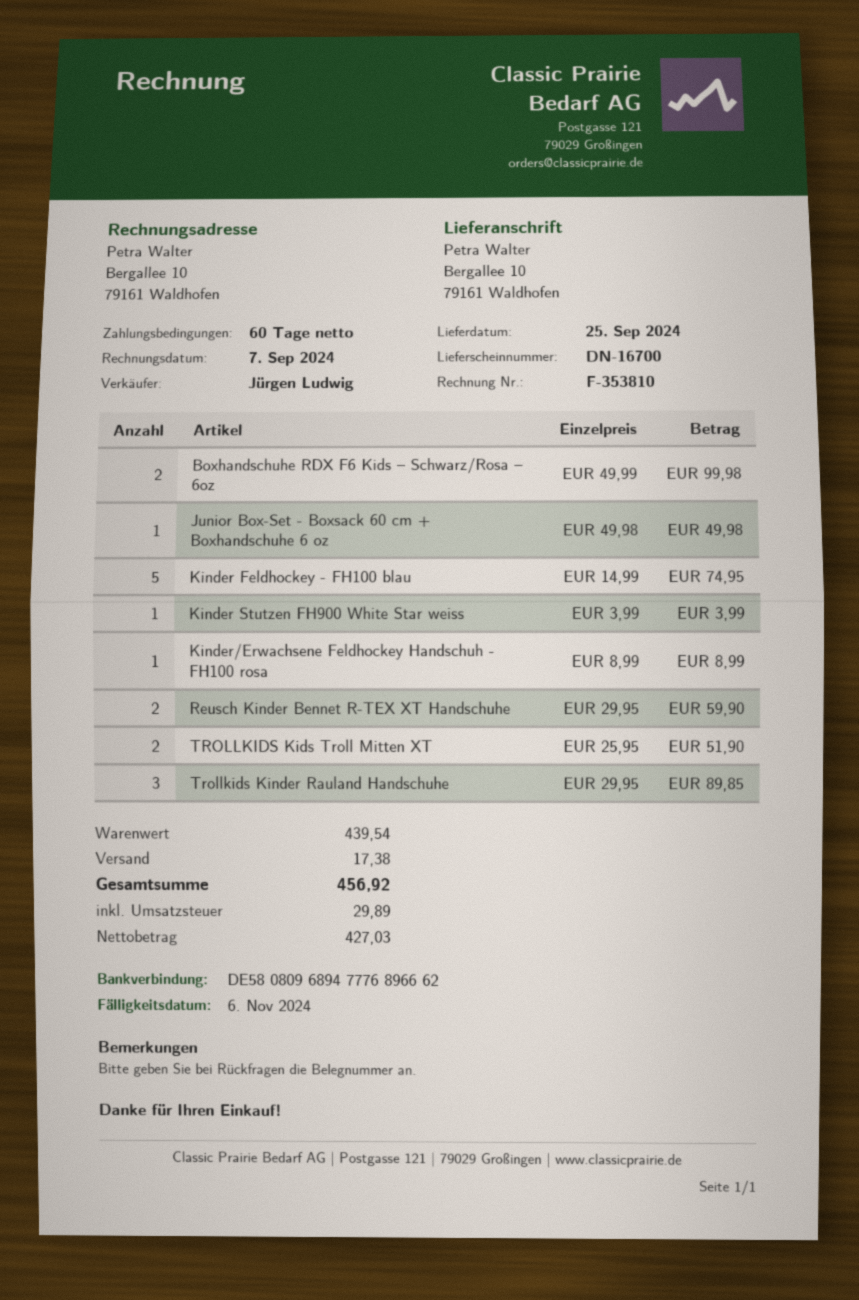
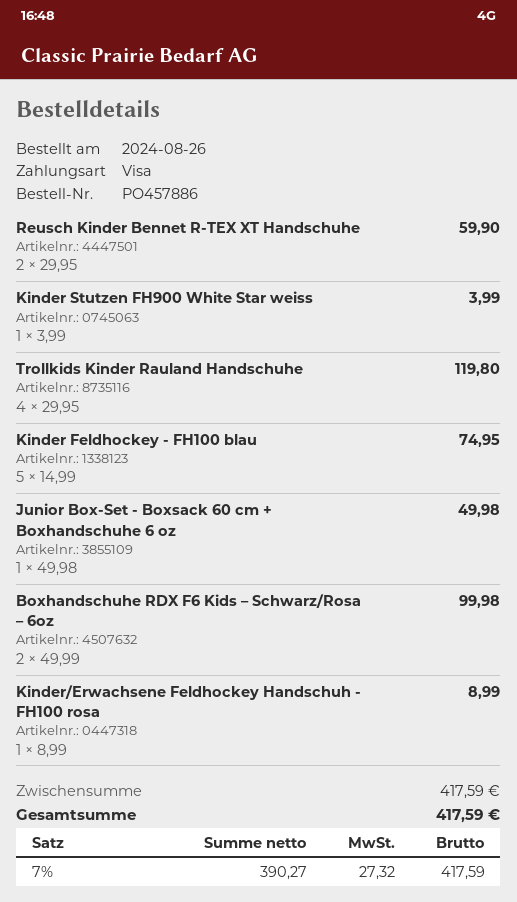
TROLLKIDS Kids Troll Mitten XT: 2 x 25.95 = 51.90 -> none
Trollkids Kinder Rauland Handschuhe: 3 x 29.95 = 89.85 -> 4 x 29.95 = 119.80
subtotal: 439.54 -> 417.59
shipping: 17.38 -> none
net: 427.03 -> 390.27
tax: 29.89 -> 27.32
total: 456.92 -> 417.59

